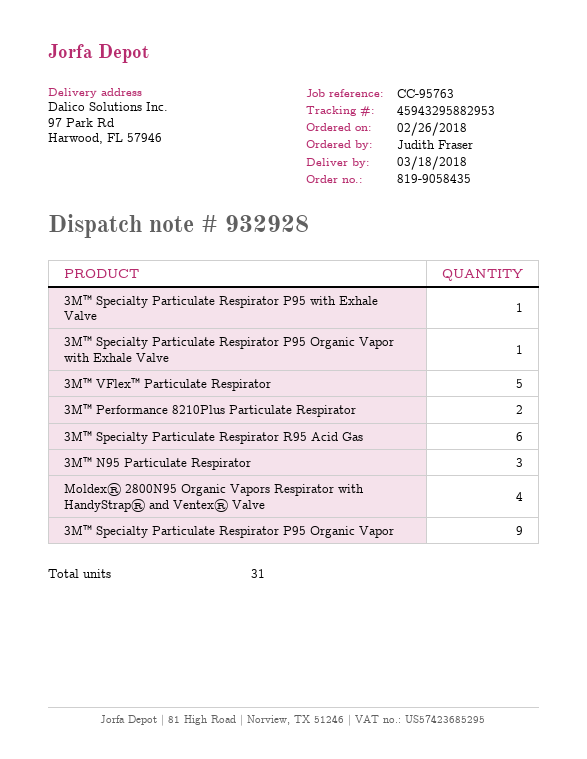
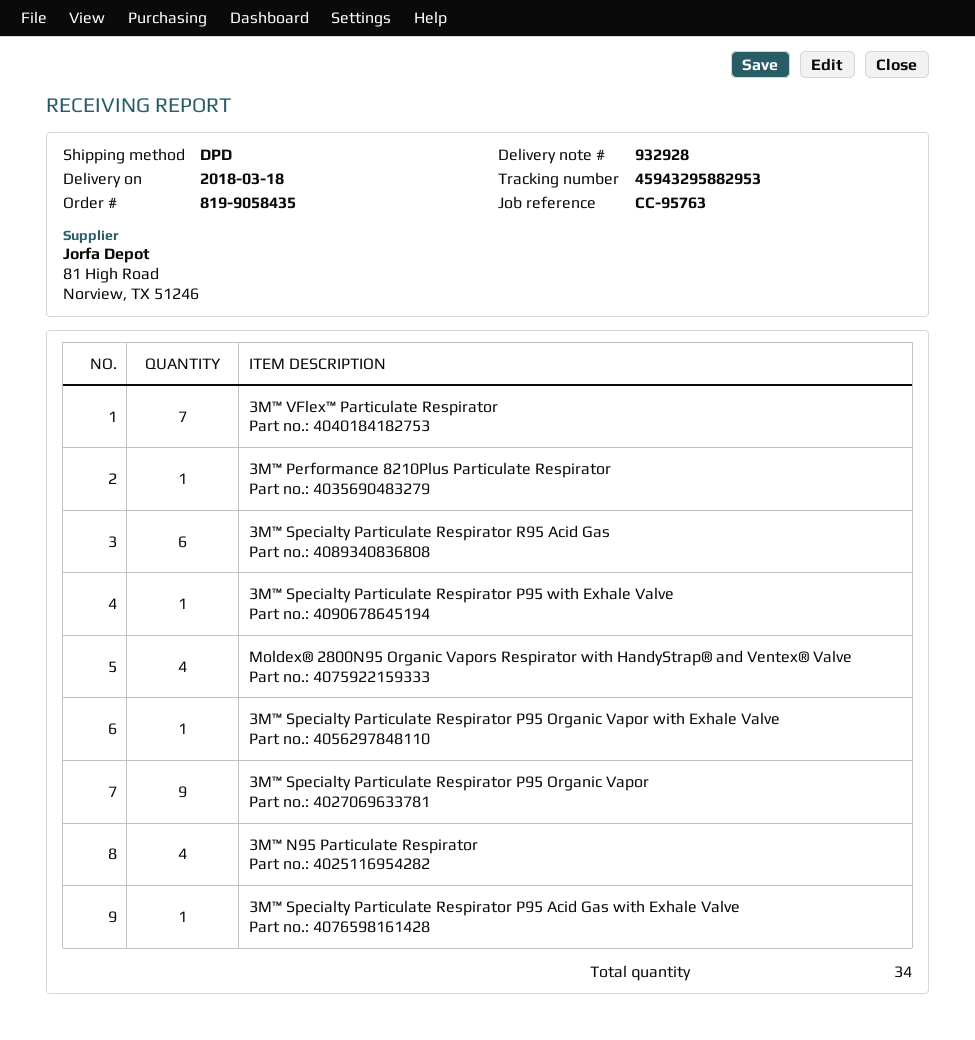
3M™ VFlex™ Particulate Respirator: 5 -> 7
3M™ Performance 8210Plus Particulate Respirator: 2 -> 1
3M™ N95 Particulate Respirator: 3 -> 4
3M™ Specialty Particulate Respirator P95 Acid Gas with Exhale Valve: none -> 1
total quantity: 31 -> 34

